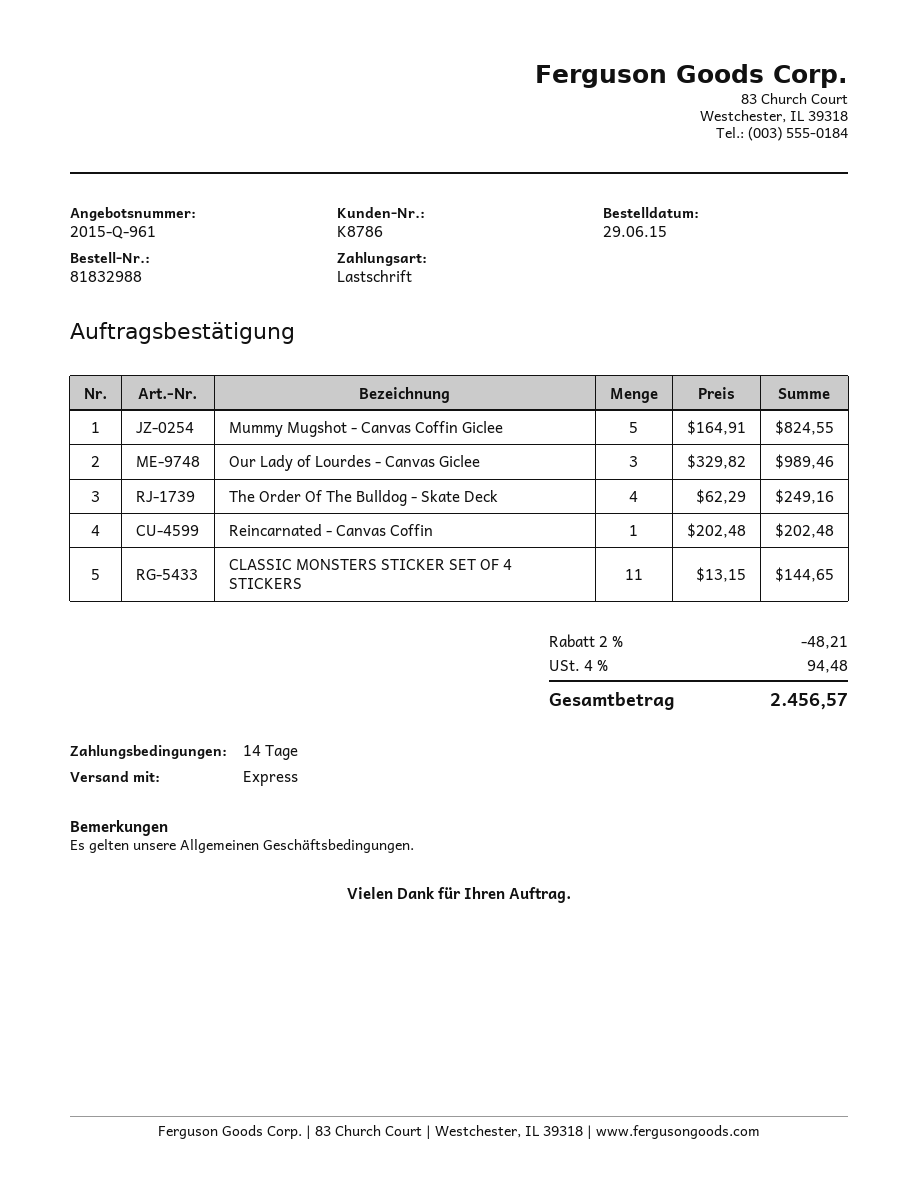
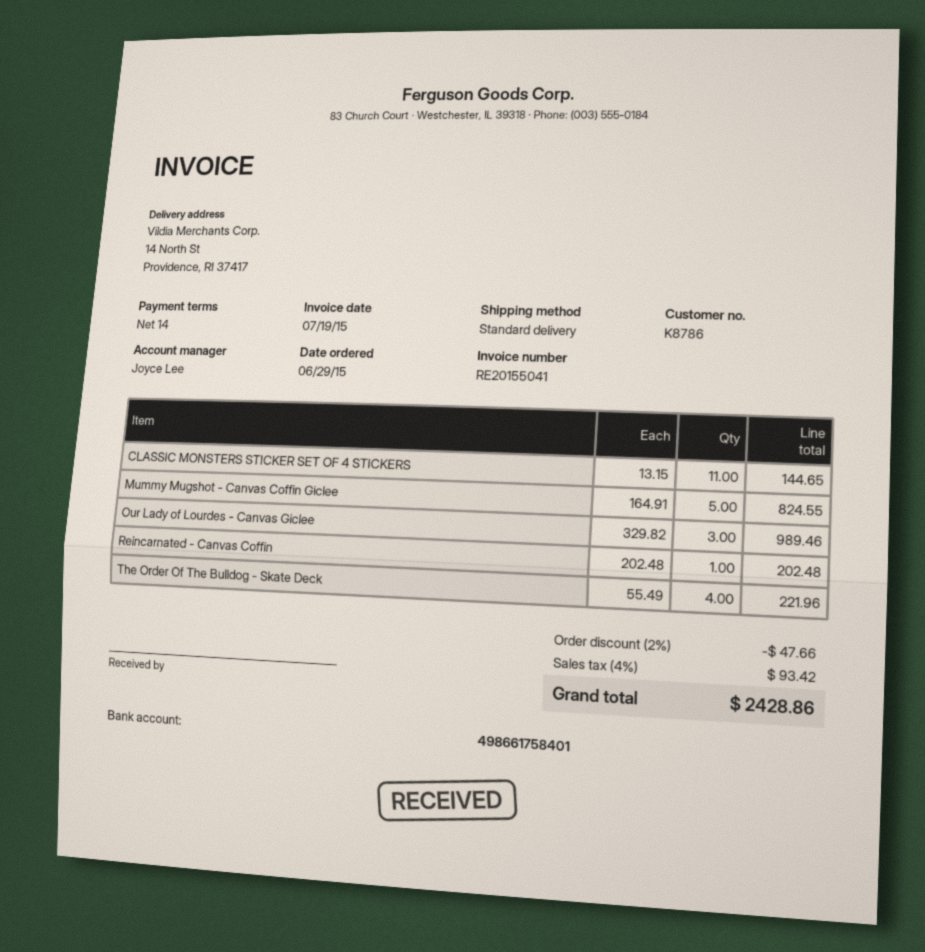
shipping method: express -> standard
The Order Of The Bulldog - Skate Deck: 4 x 62.29 = 249.16 -> 4 x 55.49 = 221.96
discount: 2% = 48.21 -> 2% = 47.66
tax: 4% = 94.48 -> 4% = 93.42
total: 2456.57 -> 2428.86

